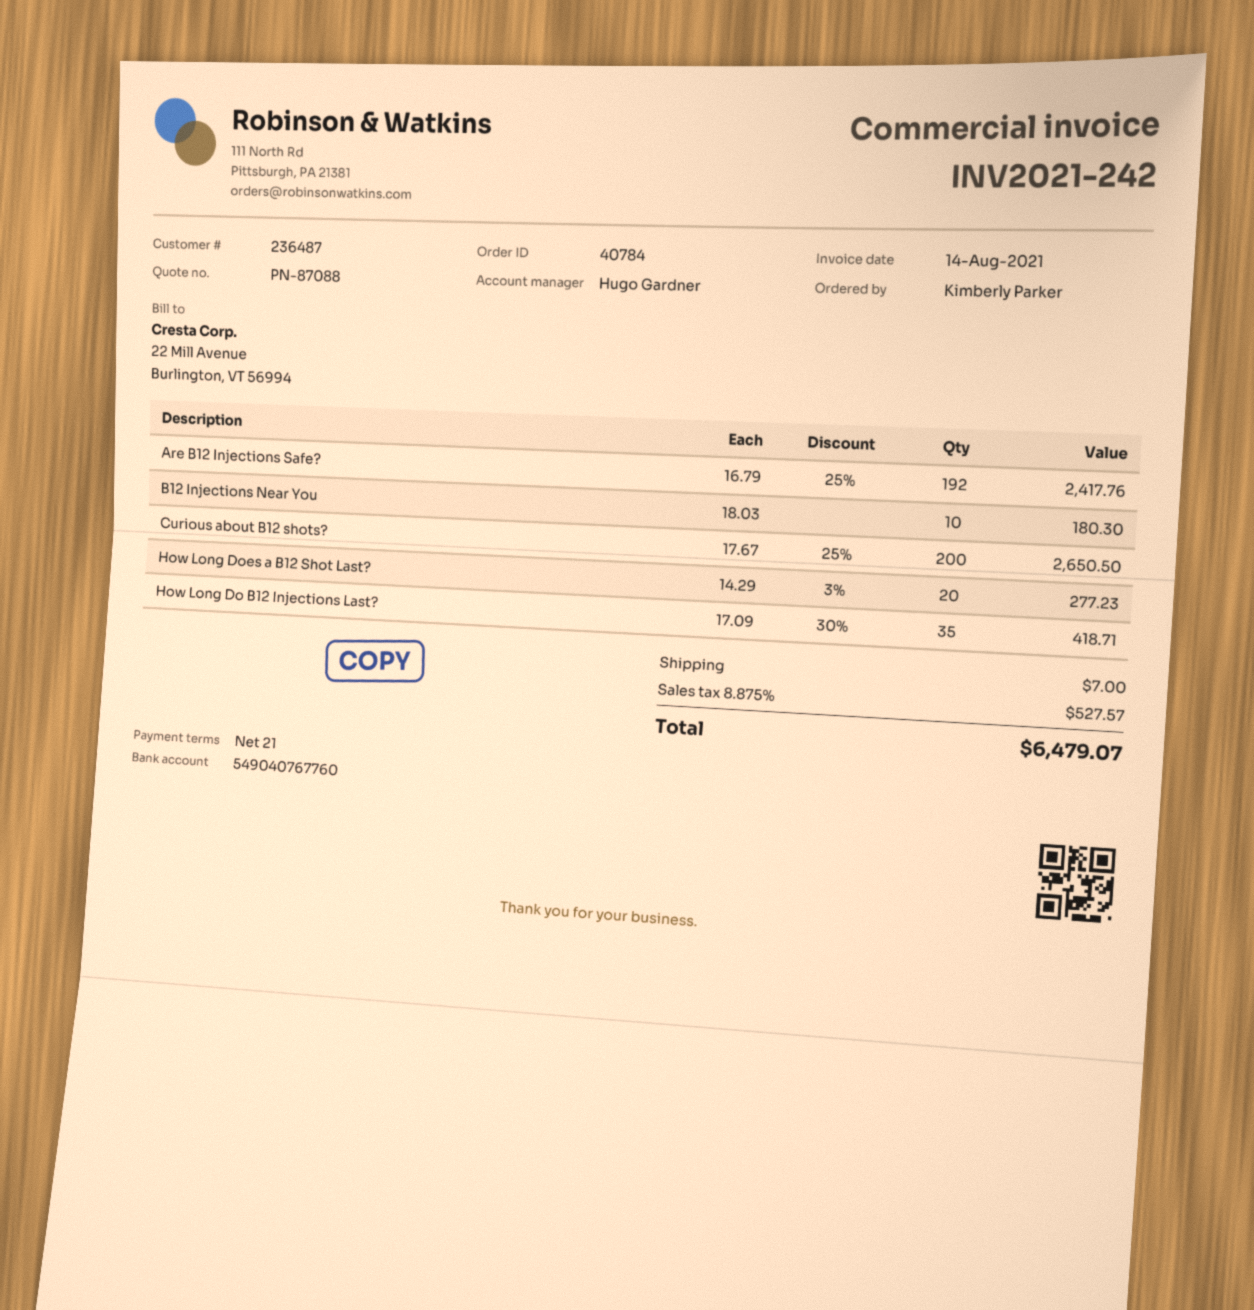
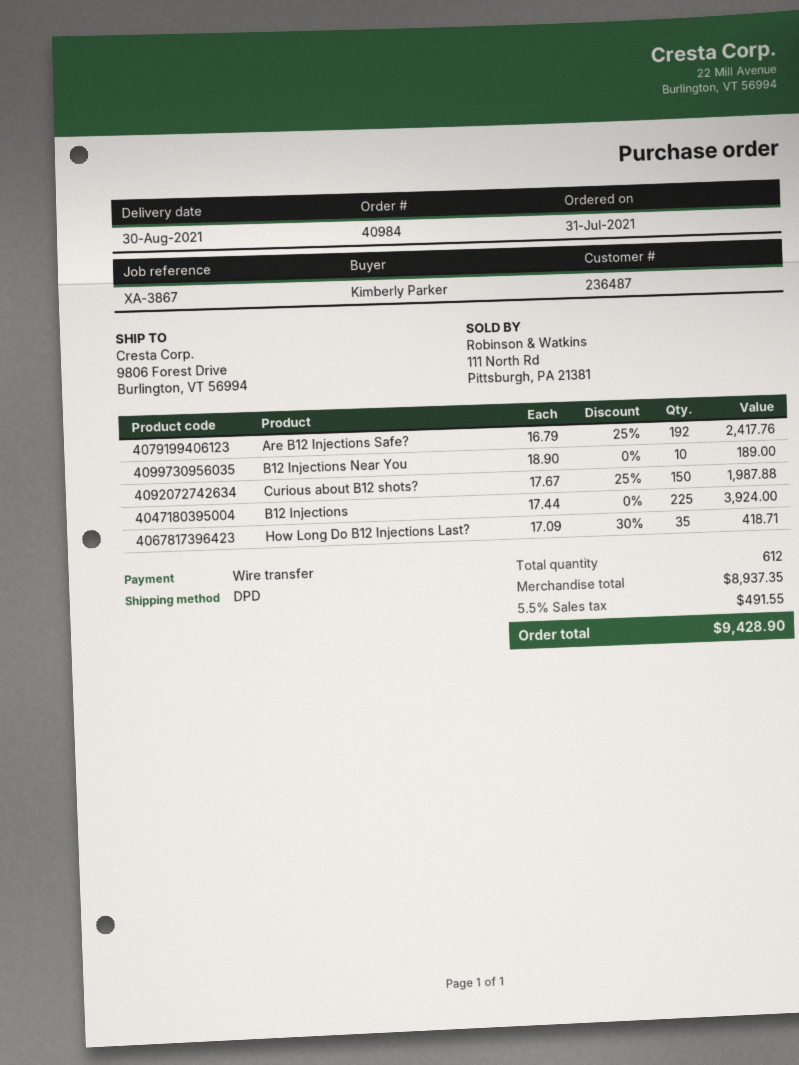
order number: 40784 -> 40984
B12 Injections Near You: 10 x 18.03 = 180.30 -> 10 x 18.90 = 189.00
Curious about B12 shots?: 200 x 17.67 - 25% = 2650.50 -> 150 x 17.67 - 25% = 1987.88
How Long Does a B12 Shot Last?: 20 x 14.29 - 3% = 277.23 -> none
B12 Injections: none -> 225 x 17.44 = 3924.00
shipping: 7.00 -> none
tax: 8.875% = 527.57 -> 5.5% = 491.55
total: 6479.07 -> 9428.90

